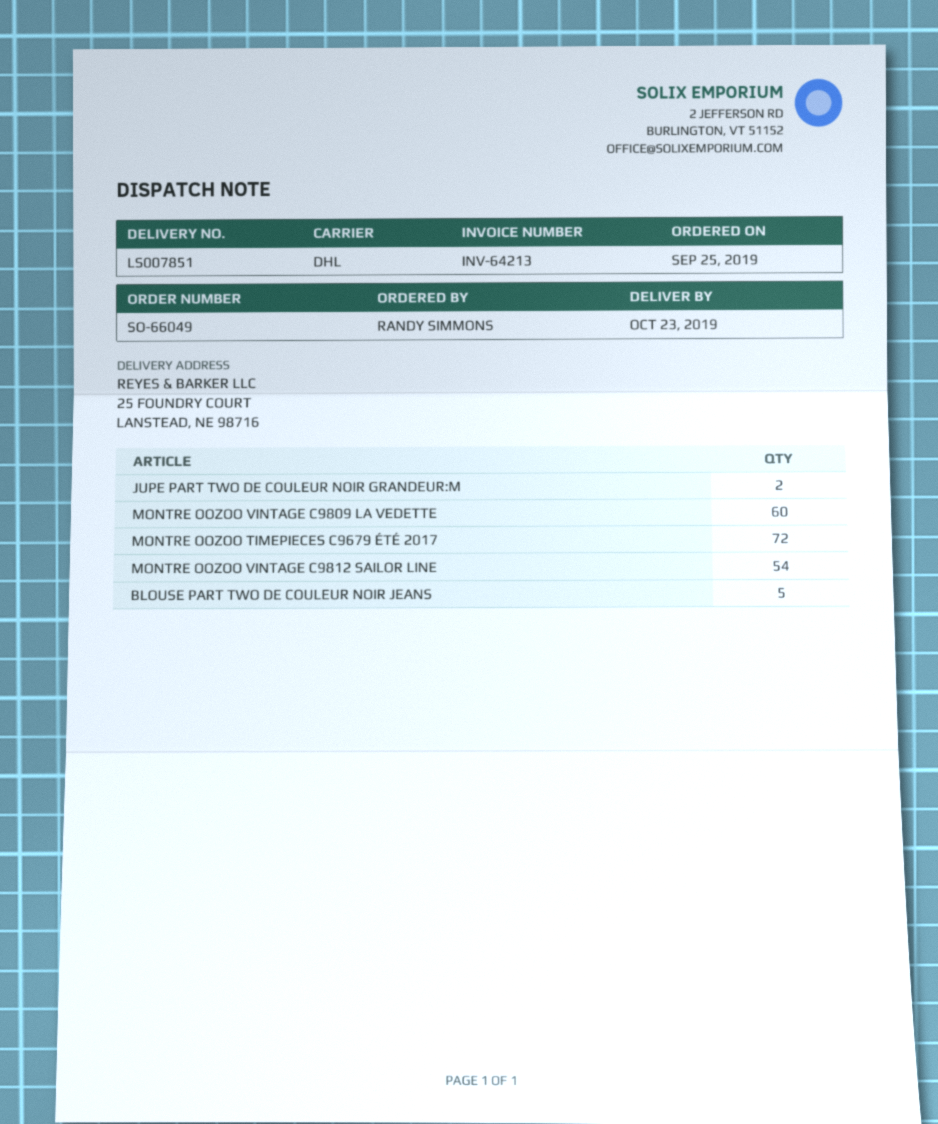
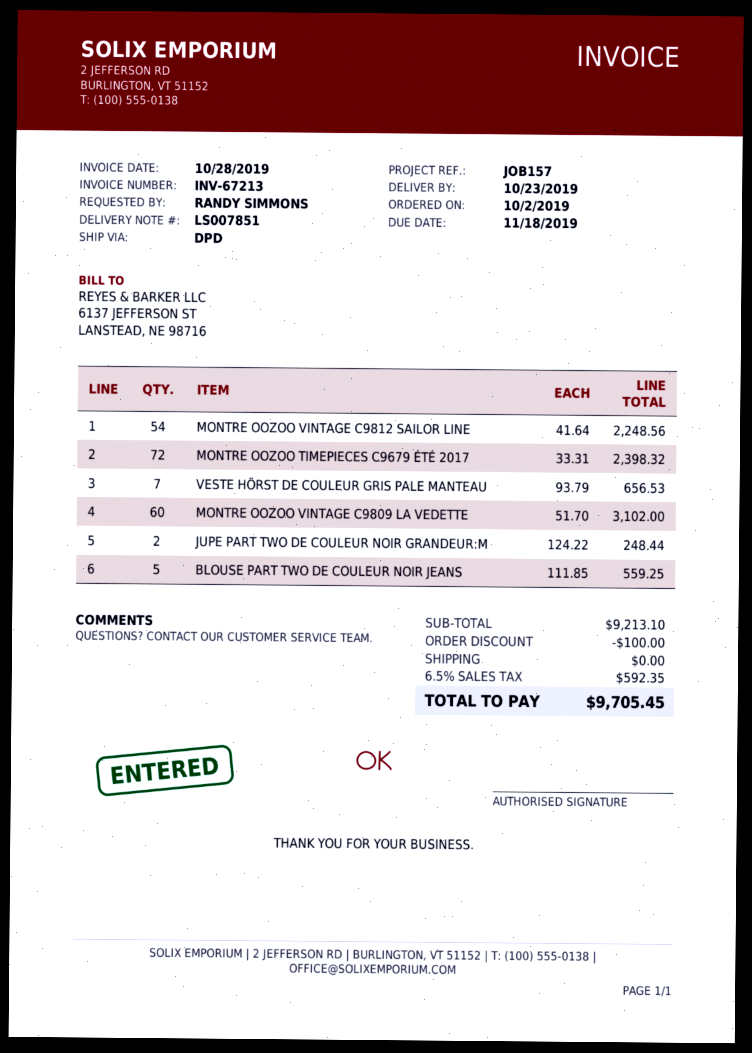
order date: 2019-09-25 -> 2019-10-02
invoice number: INV-64213 -> INV-67213
shipping method: DHL -> DPD
VESTE HÖRST DE COULEUR GRIS PALE MANTEAU: none -> 7

